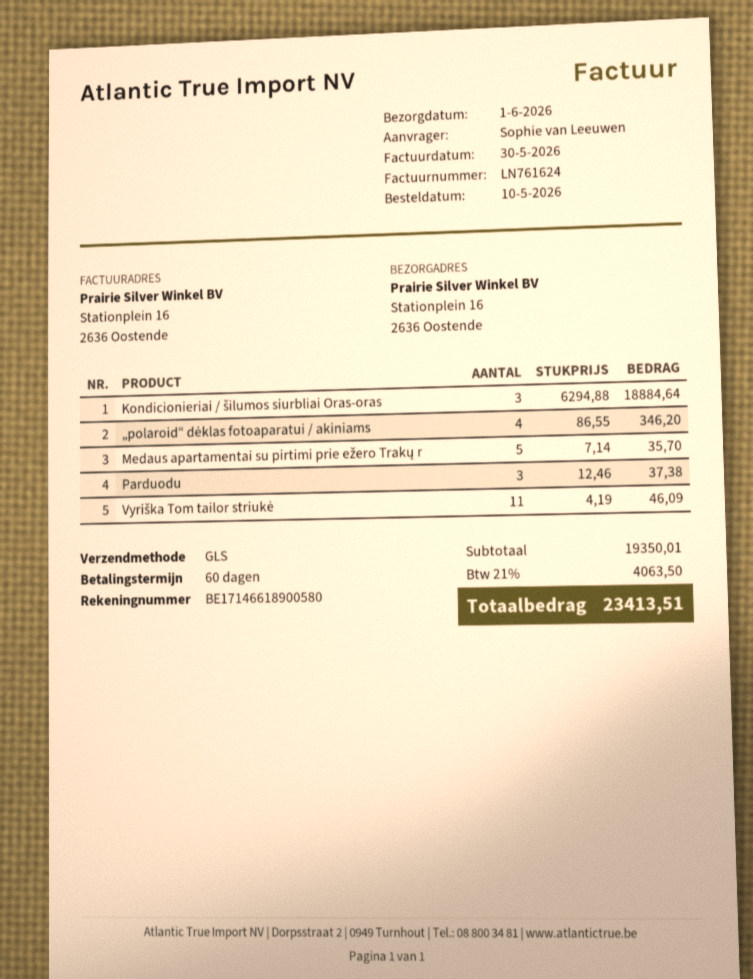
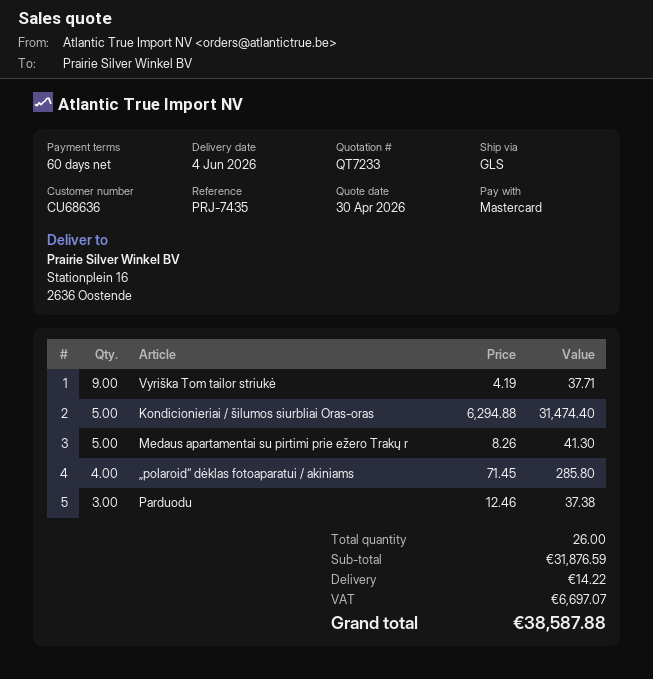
delivery date: 2026-06-01 -> 2026-06-04
Kondicionieriai / šilumos siurbliai Oras-oras: 3 x 6294.88 = 18884.64 -> 5 x 6294.88 = 31474.40
„polaroid“ dėklas fotoaparatui / akiniams: 4 x 86.55 = 346.20 -> 4 x 71.45 = 285.80
Medaus apartamentai su pirtimi prie ežero Trakų r: 5 x 7.14 = 35.70 -> 5 x 8.26 = 41.30
Vyriška Tom tailor striukė: 11 x 4.19 = 46.09 -> 9 x 4.19 = 37.71
subtotal: 19350.01 -> 31876.59
shipping: none -> 14.22
tax: 4063.50 -> 6697.07
total: 23413.51 -> 38587.88

